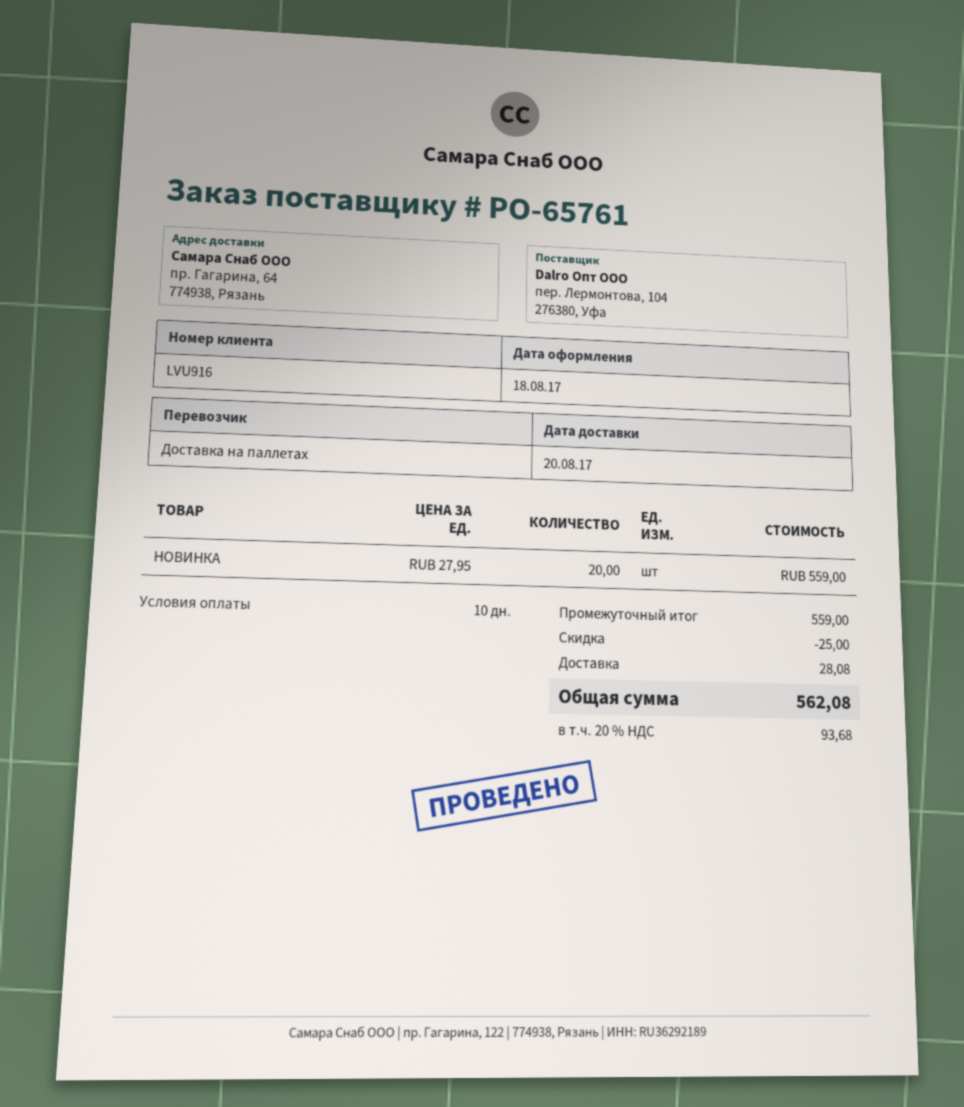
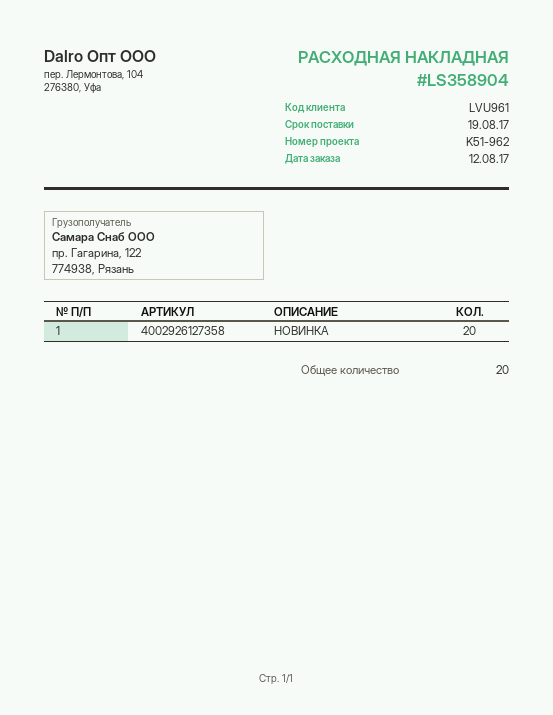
order date: 2017-08-18 -> 2017-08-12
delivery date: 2017-08-20 -> 2017-08-19
customer number: LVU916 -> LVU961
ship to: пр. Гагарина, 64, 774938, Рязань -> пр. Гагарина, 122, 774938, Рязань

